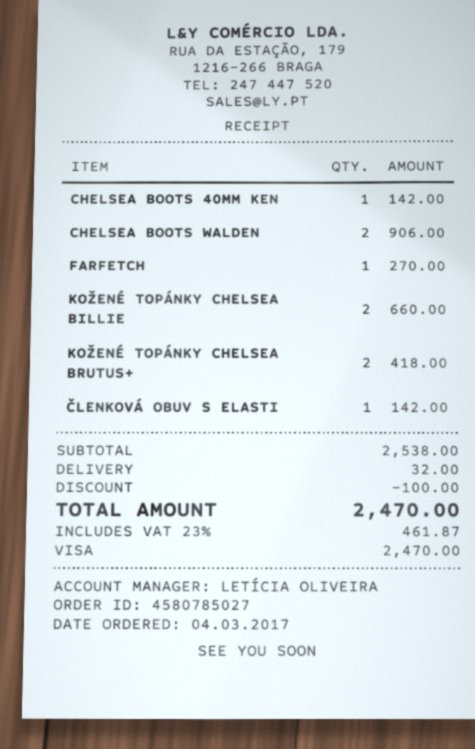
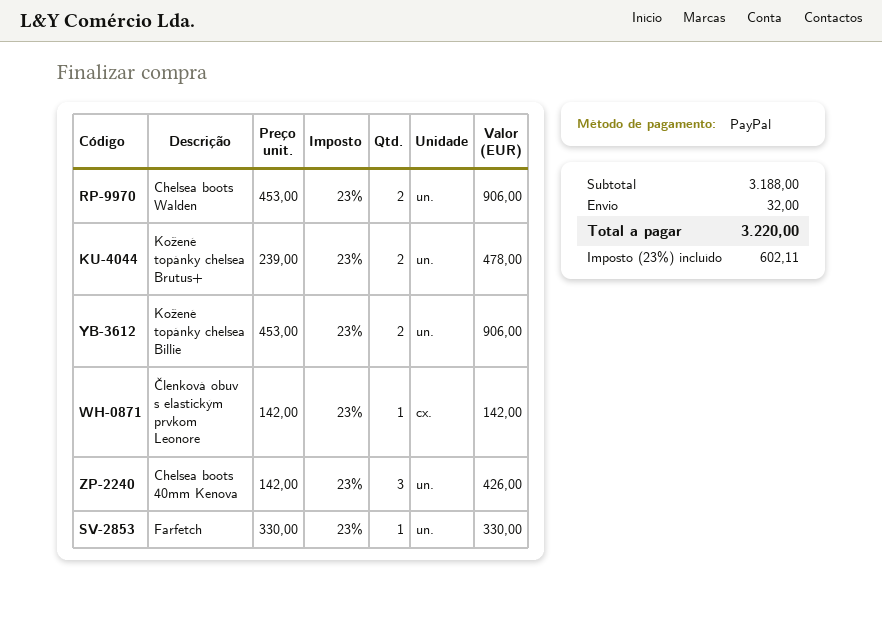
payment method: Visa -> PayPal
CHELSEA BOOTS 40MM KEN: 1 for 142.00 -> 3 for 426.00
FARFETCH: 1 for 270.00 -> 1 for 330.00
KOŽENÉ TOPÁNKY CHELSEA BILLIE: 2 for 660.00 -> 2 for 906.00
KOŽENÉ TOPÁNKY CHELSEA BRUTUS+: 2 for 418.00 -> 2 for 478.00
subtotal: 2538.00 -> 3188.00
discount: 100.00 -> none
tax: 23% = 461.87 -> 23% = 602.11
total: 2470.00 -> 3220.00

